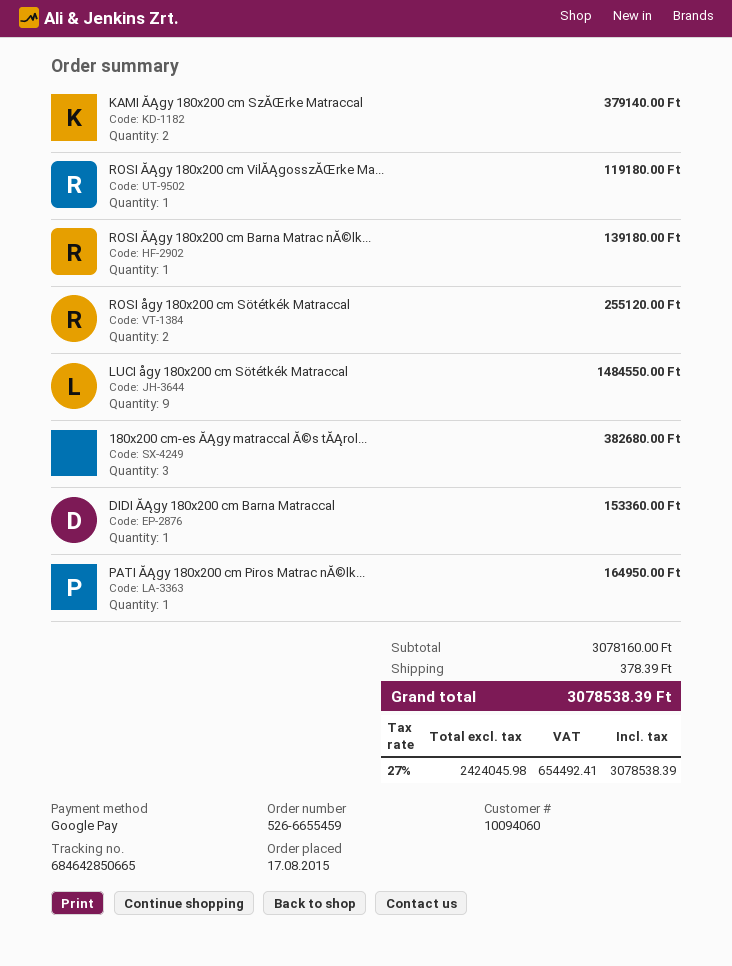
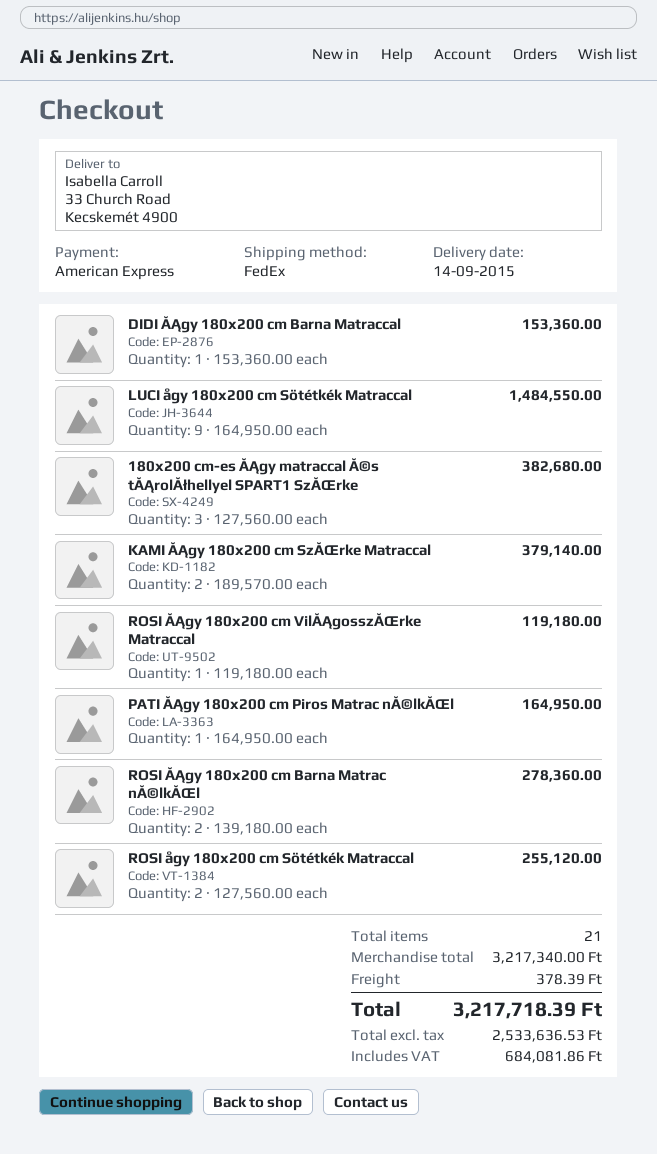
payment method: Google Pay -> American Express
ROSI ĂĄgy 180x200 cm Barna Matrac nĂ©lk...: 1 for 139180.00 -> 2 for 278360.00
subtotal: 3078160.00 -> 3217340.00
net: 2424045.98 -> 2533636.53
tax: 654492.41 -> 684081.86
total: 3078538.39 -> 3217718.39

